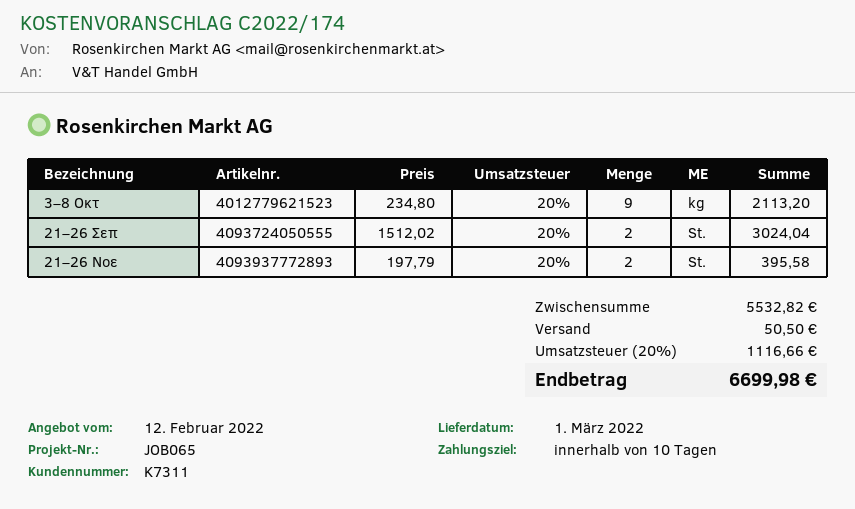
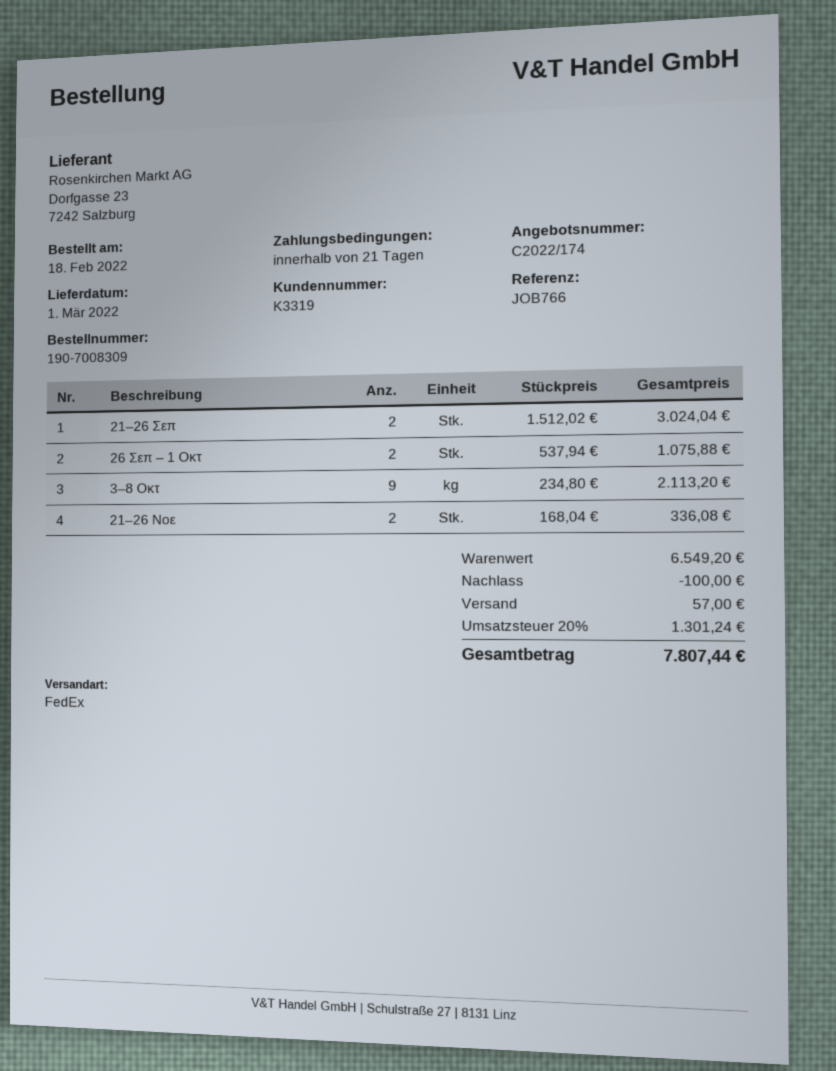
payment terms: 10 days -> 21 days
customer number: K7311 -> K3319
reference: JOB065 -> JOB766
21–26 Νοε: 2 x 197.79 = 395.58 -> 2 x 168.04 = 336.08
26 Σεπ – 1 Οκτ: none -> 2 x 537.94 = 1075.88
subtotal: 5532.82 -> 6549.20
discount: none -> 100.00
shipping: 50.50 -> 57.00
tax: 20% = 1116.66 -> 20% = 1301.24
total: 6699.98 -> 7807.44

